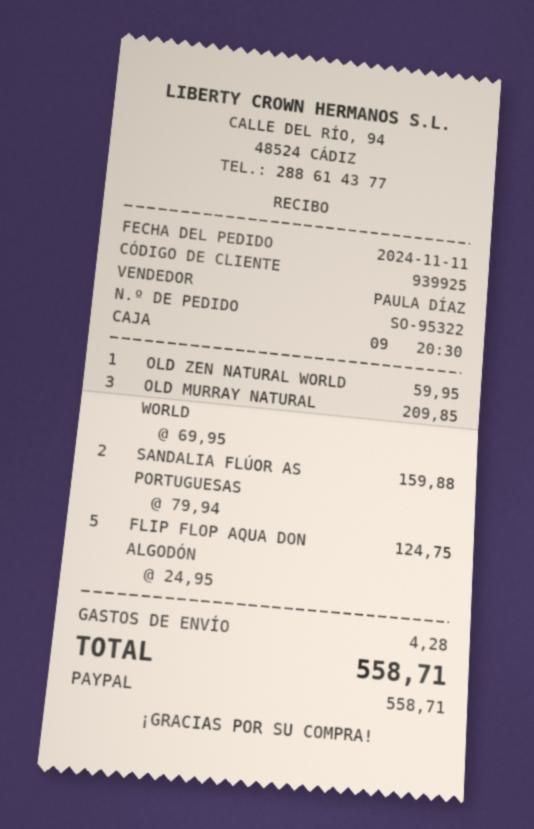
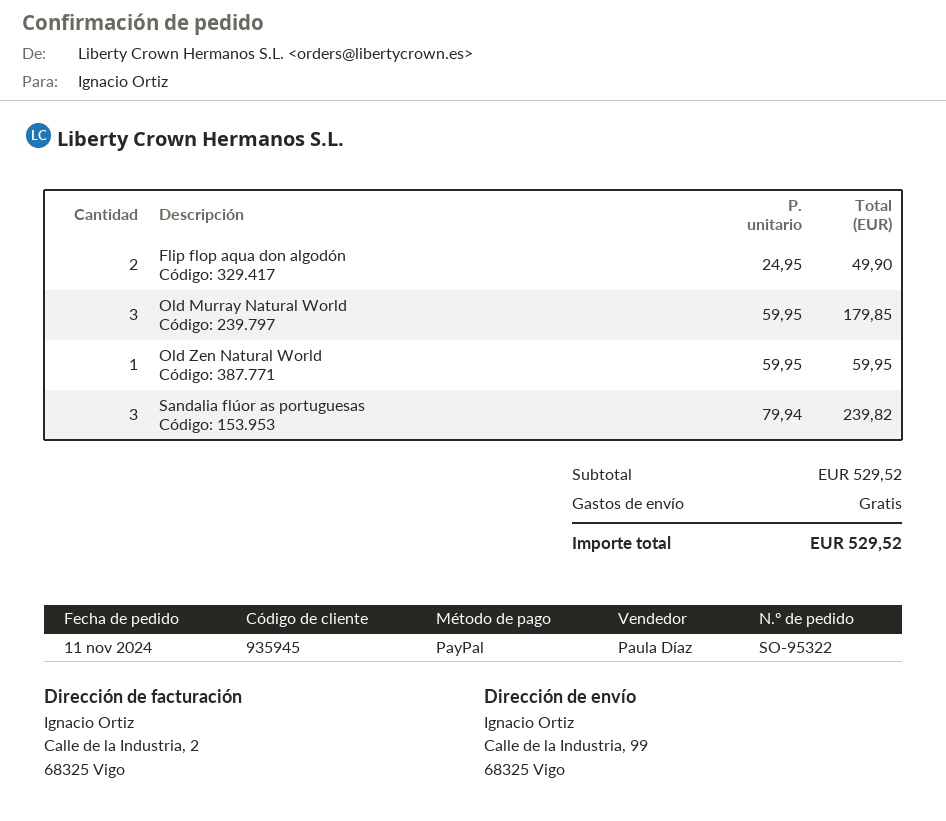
customer number: 939925 -> 935945
OLD MURRAY NATURAL WORLD: 3 x 69.95 = 209.85 -> 3 x 59.95 = 179.85
SANDALIA FLÚOR AS PORTUGUESAS: 2 x 79.94 = 159.88 -> 3 x 79.94 = 239.82
FLIP FLOP AQUA DON ALGODÓN: 5 x 24.95 = 124.75 -> 2 x 24.95 = 49.90
shipping: 4.28 -> 0.00
total: 558.71 -> 529.52

